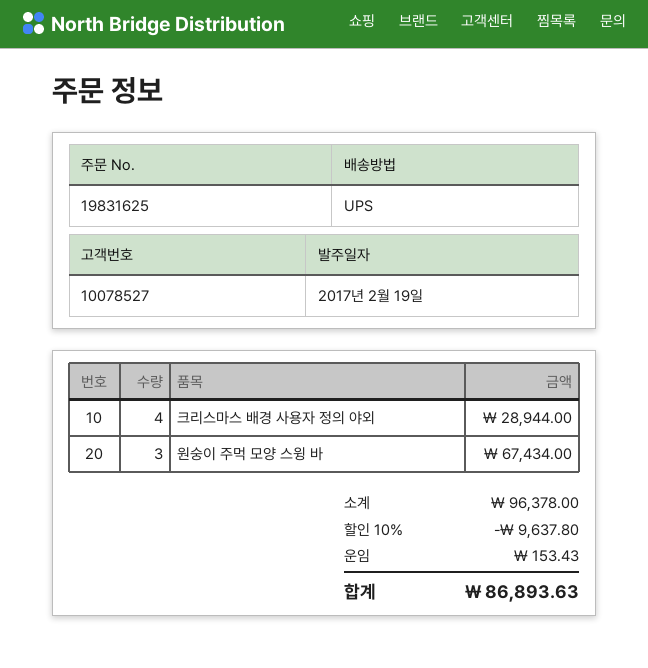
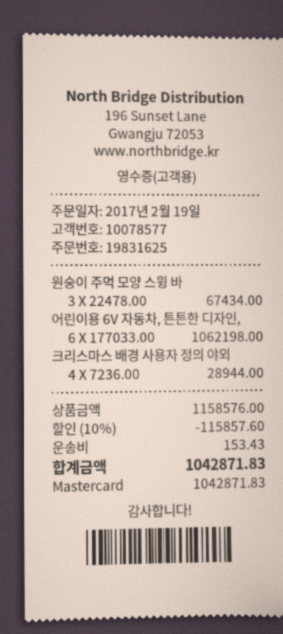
customer number: 10078527 -> 10078577
어린이용 6V 자동차, 튼튼한 디자인,: none -> 6 for 1062198.00
subtotal: 96378.00 -> 1158576.00
discount: 10% = 9637.80 -> 10% = 115857.60
total: 86893.63 -> 1042871.83

